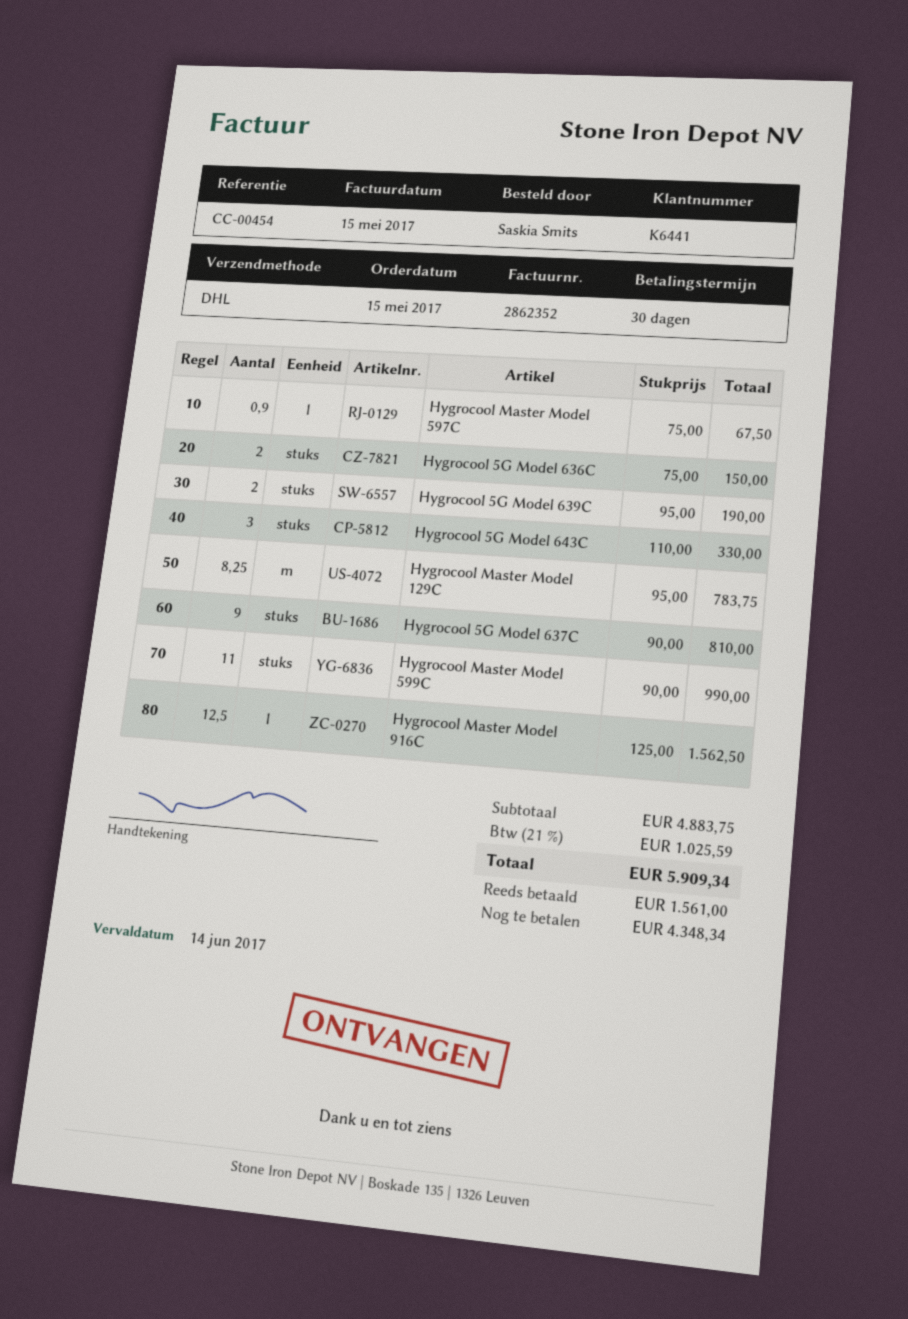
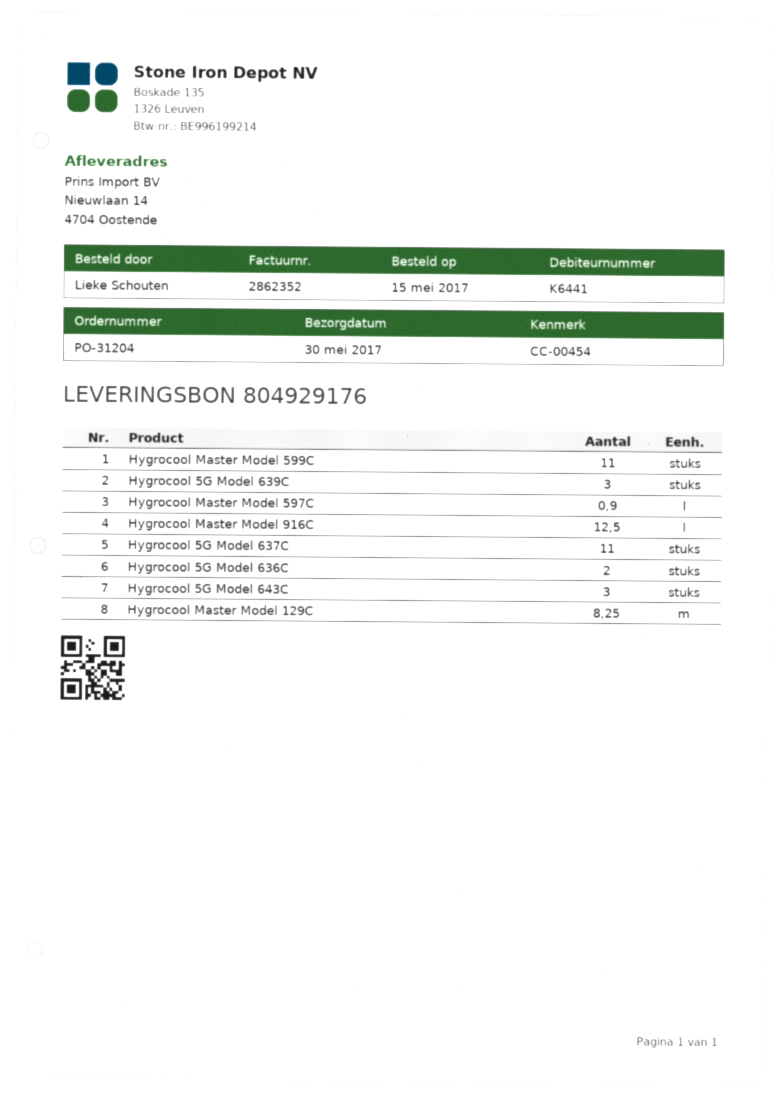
ordered by: Saskia Smits -> Lieke Schouten
Hygrocool 5G Model 639C: 2 -> 3
Hygrocool 5G Model 637C: 9 -> 11

